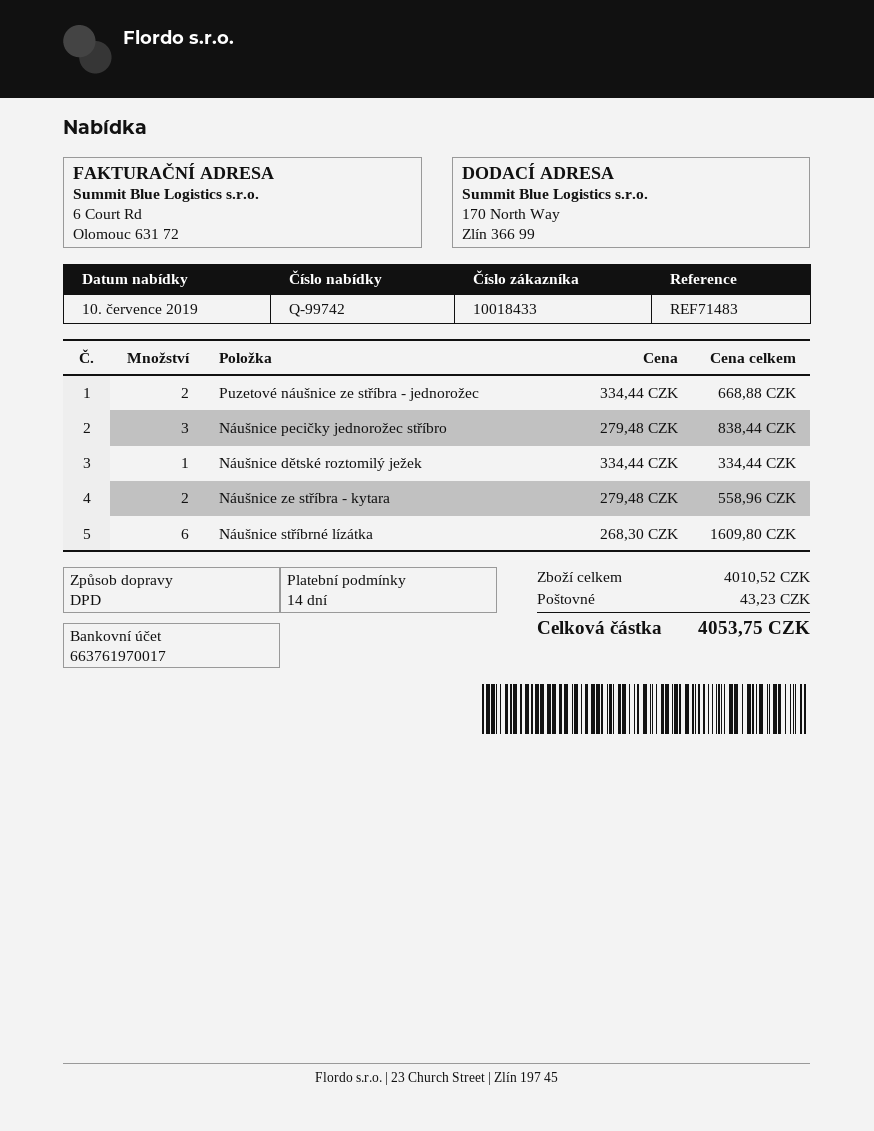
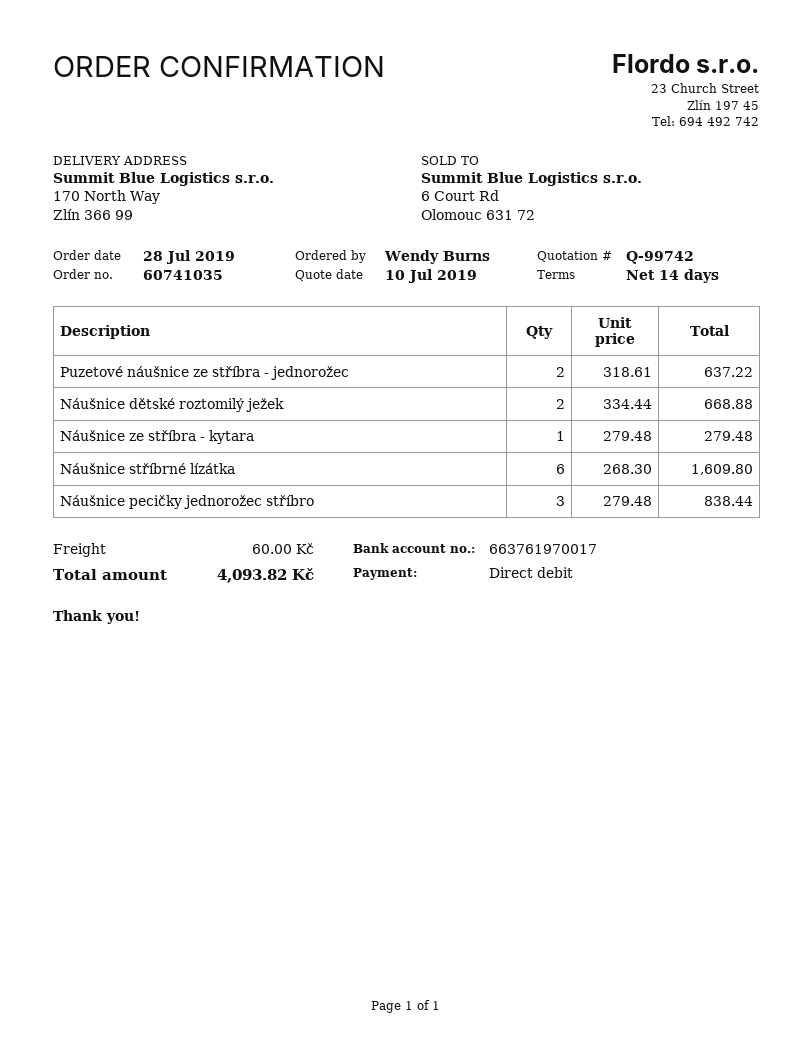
Puzetové náušnice ze stříbra - jednorožec: 2 x 334.44 = 668.88 -> 2 x 318.61 = 637.22
Náušnice dětské roztomilý ježek: 1 x 334.44 = 334.44 -> 2 x 334.44 = 668.88
Náušnice ze stříbra - kytara: 2 x 279.48 = 558.96 -> 1 x 279.48 = 279.48
shipping: 43.23 -> 60.00
total: 4053.75 -> 4093.82

